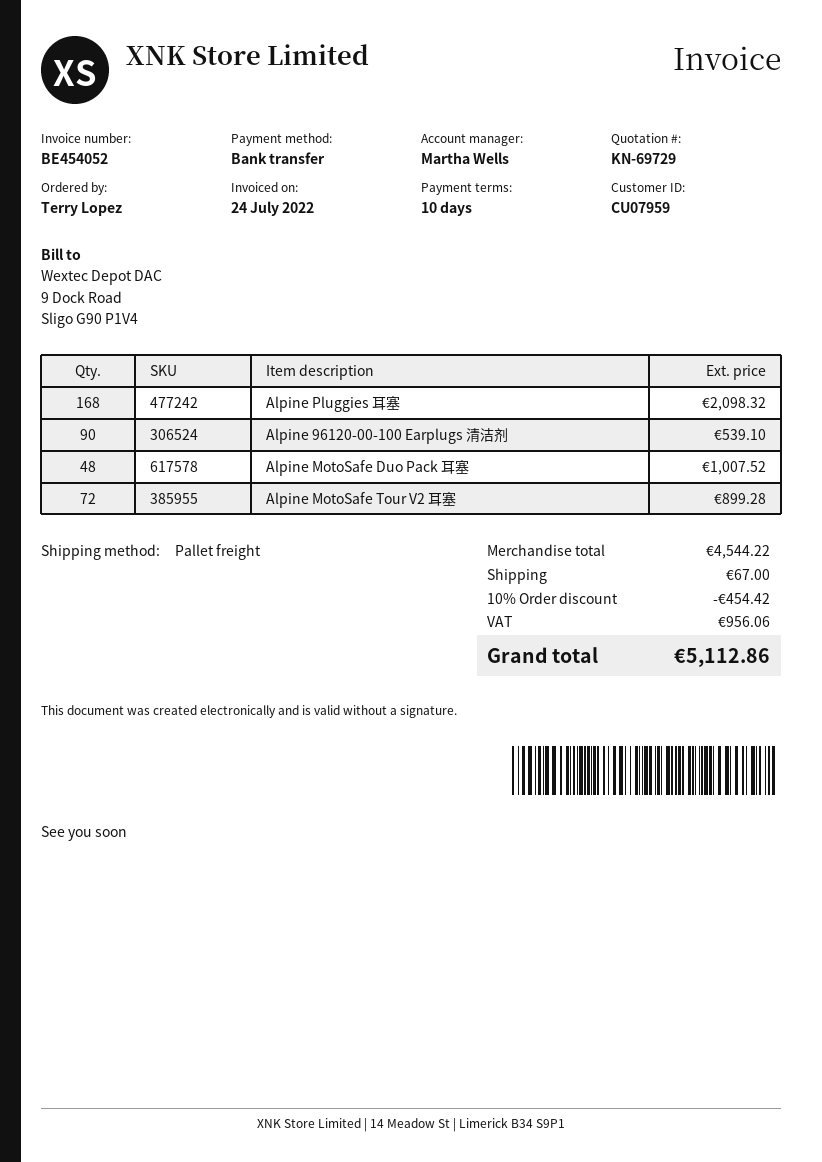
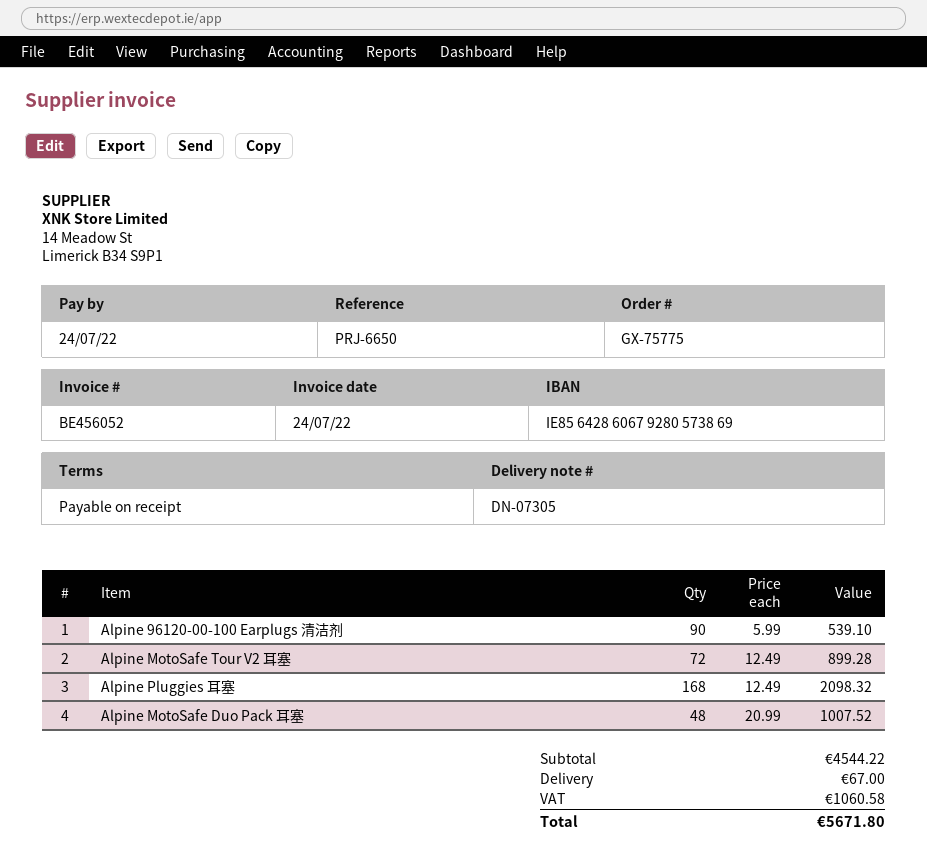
invoice number: BE454052 -> BE456052
payment terms: 10 days -> on receipt
discount: 10% = 454.42 -> none
tax: 956.06 -> 1060.58
total: 5112.86 -> 5671.80

